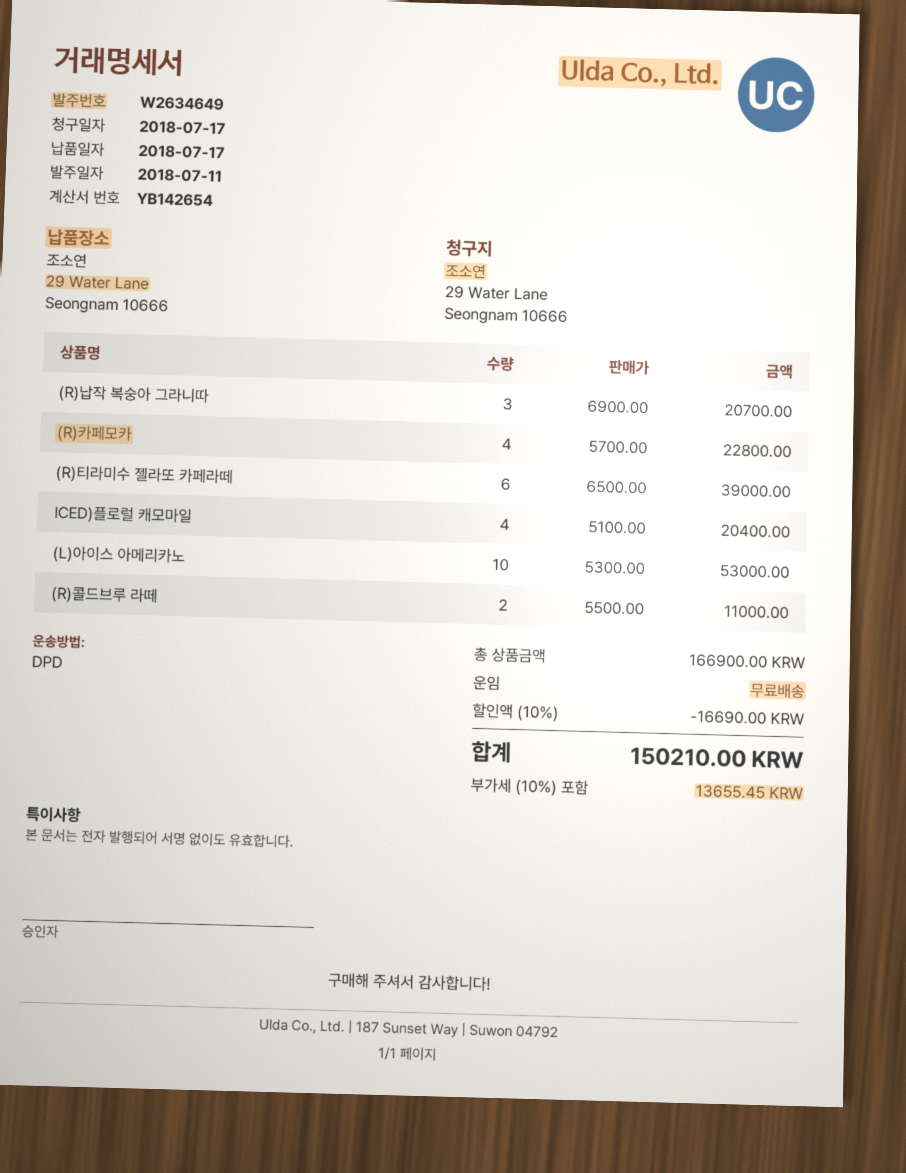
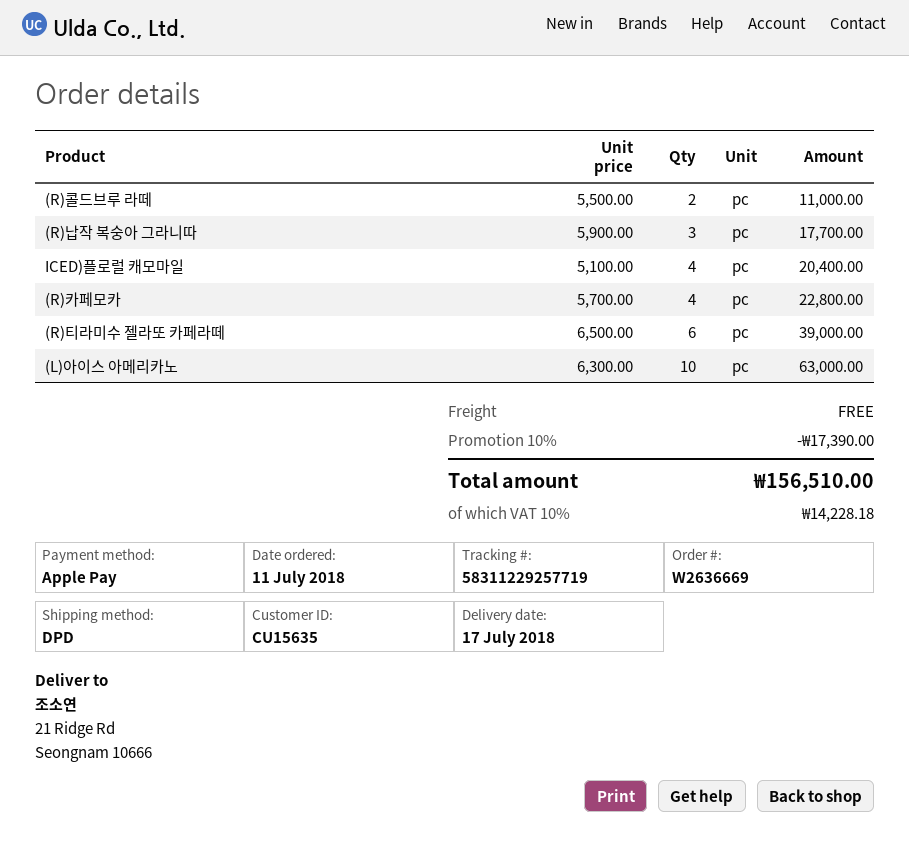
order number: W2634649 -> W2636669
ship to: 29 Water Lane, Seongnam 10666 -> 21 Ridge Rd, Seongnam 10666
(R)납작 복숭아 그라니따: 3 x 6900.00 = 20700.00 -> 3 x 5900.00 = 17700.00
(L)아이스 아메리카노: 10 x 5300.00 = 53000.00 -> 10 x 6300.00 = 63000.00
discount: 10% = 16690.00 -> 10% = 17390.00
tax: 10% = 13655.45 -> 10% = 14228.18
total: 150210.00 -> 156510.00

